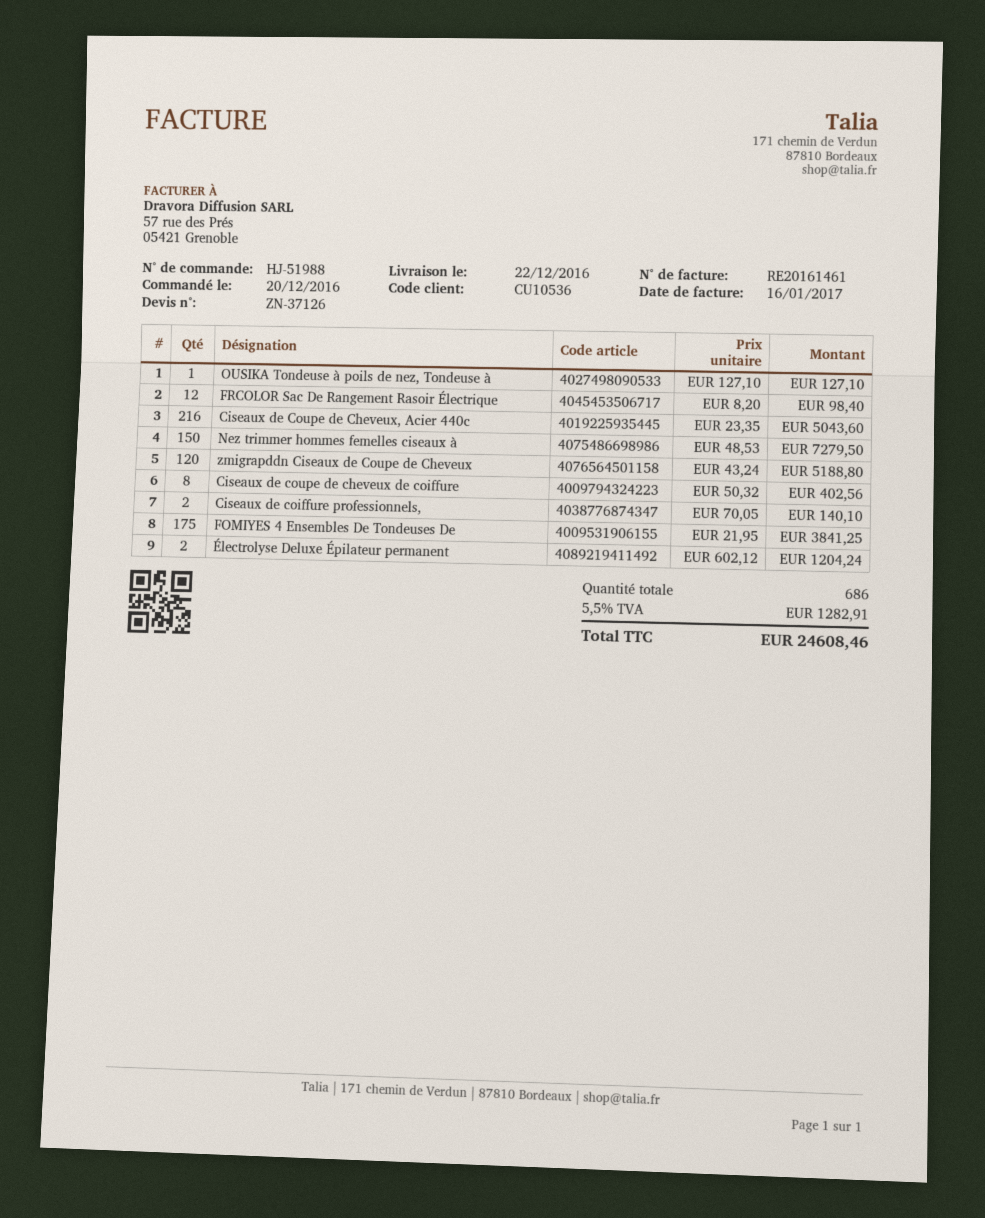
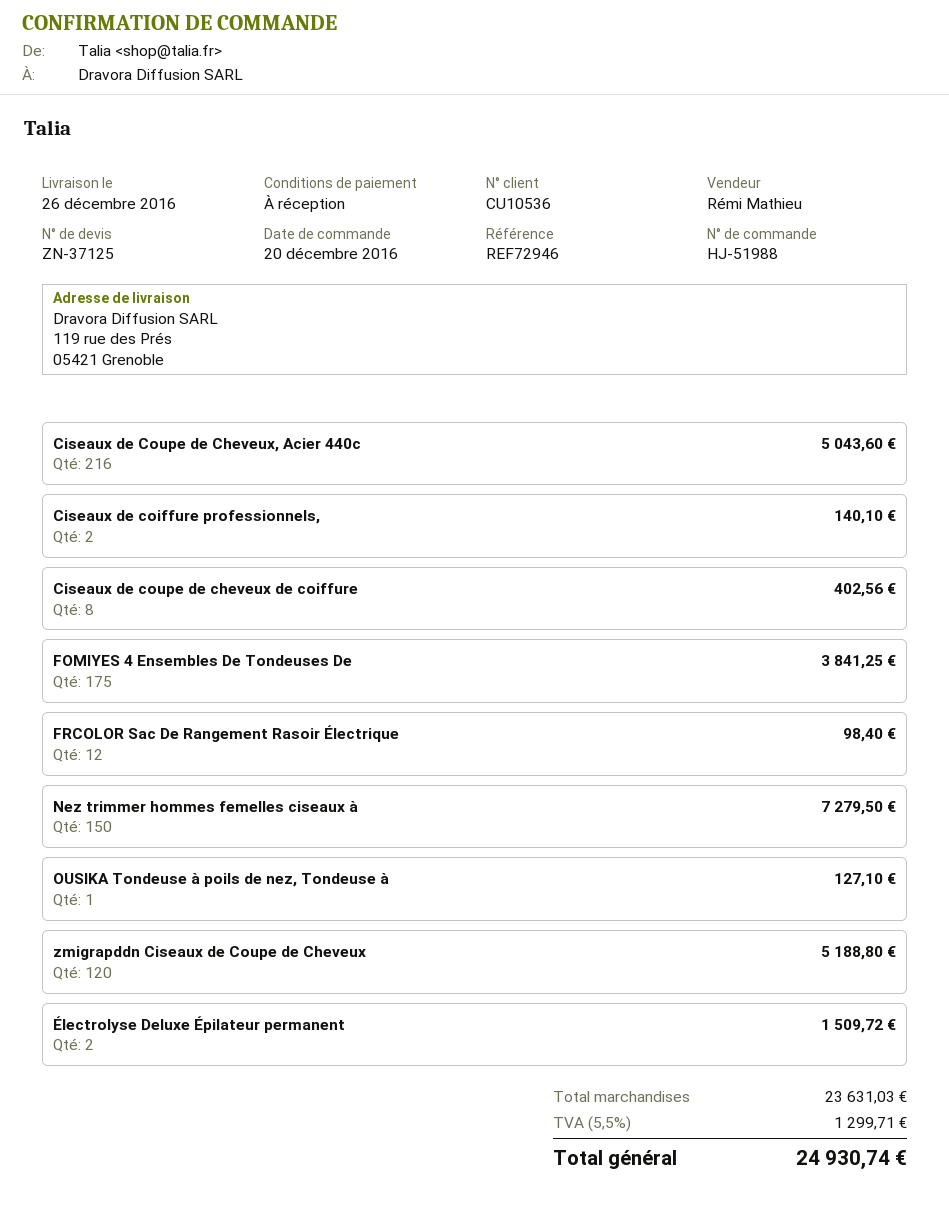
quote number: ZN-37126 -> ZN-37125
delivery date: 2016-12-22 -> 2016-12-26
Électrolyse Deluxe Épilateur permanent: 2 for 1204.24 -> 2 for 1509.72
tax: 5.5% = 1282.91 -> 5.5% = 1299.71
total: 24608.46 -> 24930.74

